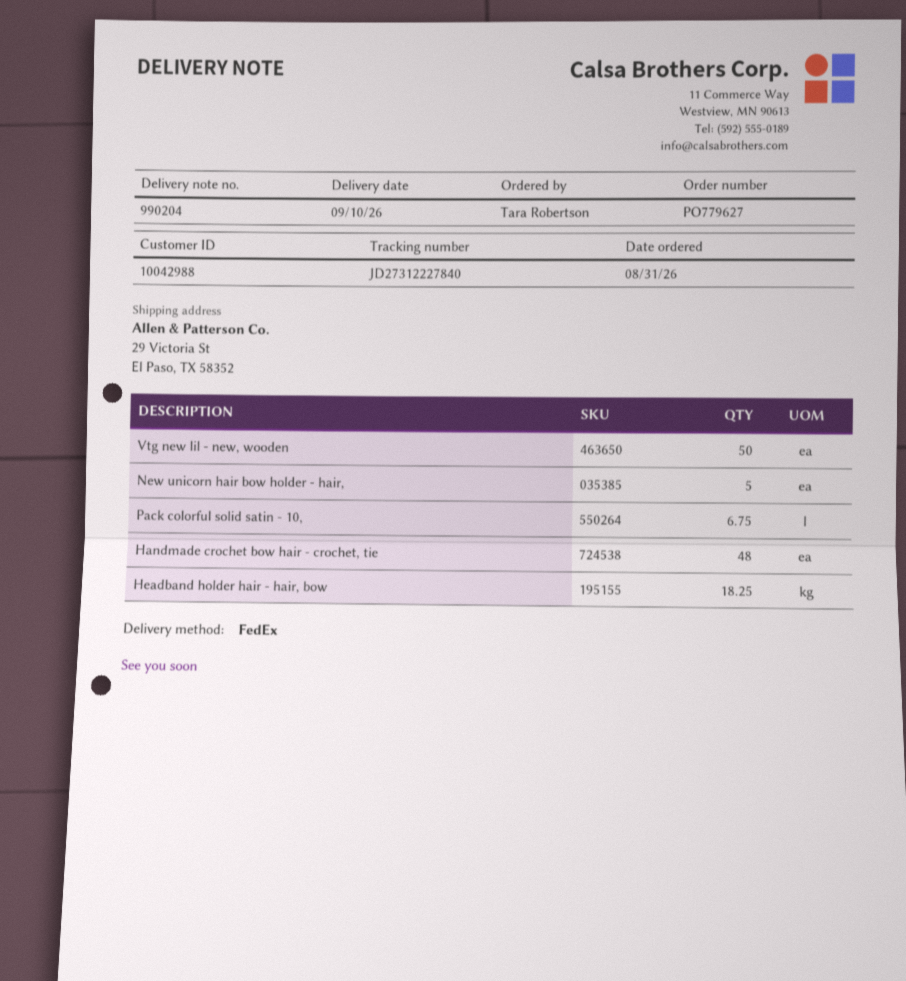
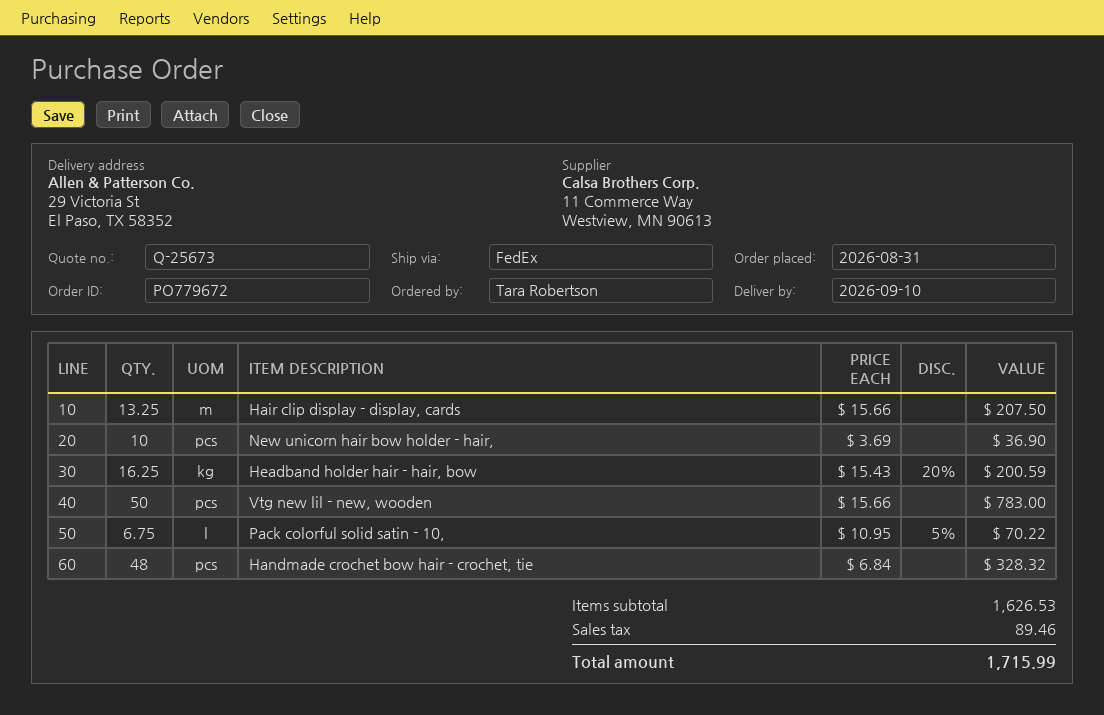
order number: PO779627 -> PO779672
New unicorn hair bow holder - hair,: 5 -> 10
Headband holder hair - hair, bow: 18.25 -> 16.25
Hair clip display - display, cards: none -> 13.25

